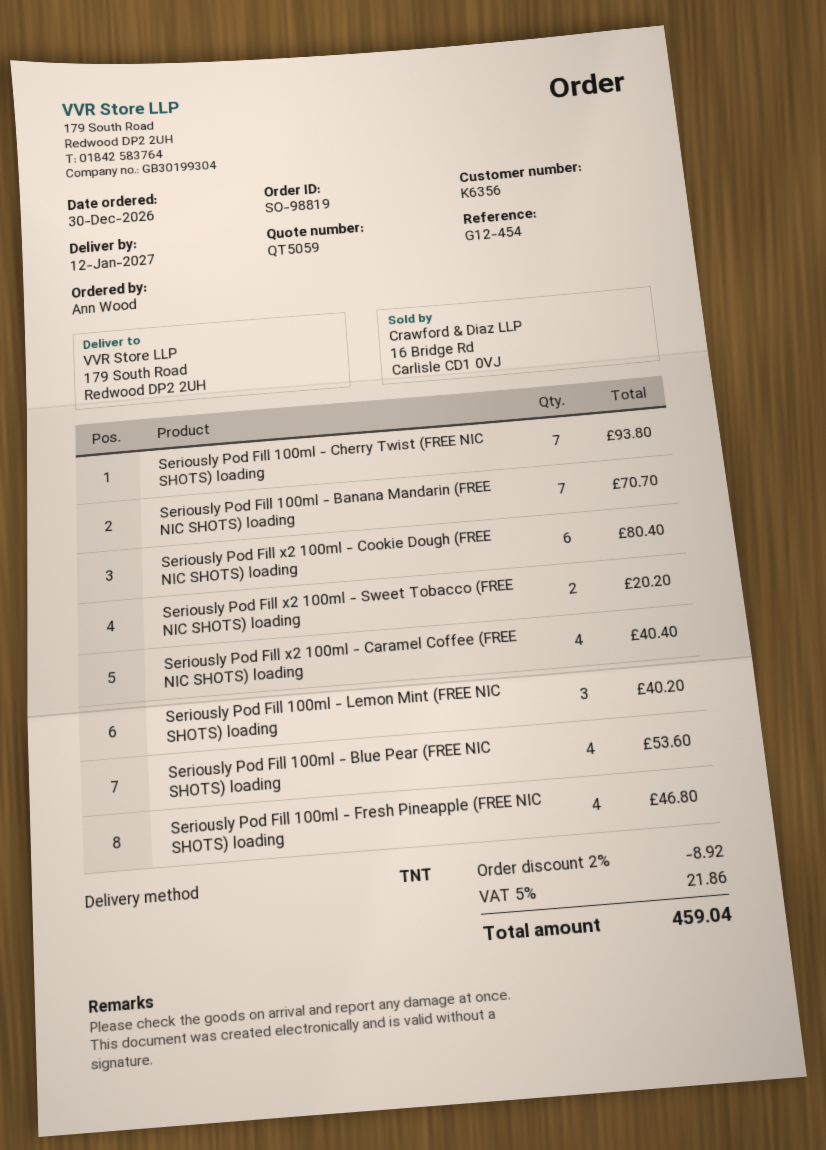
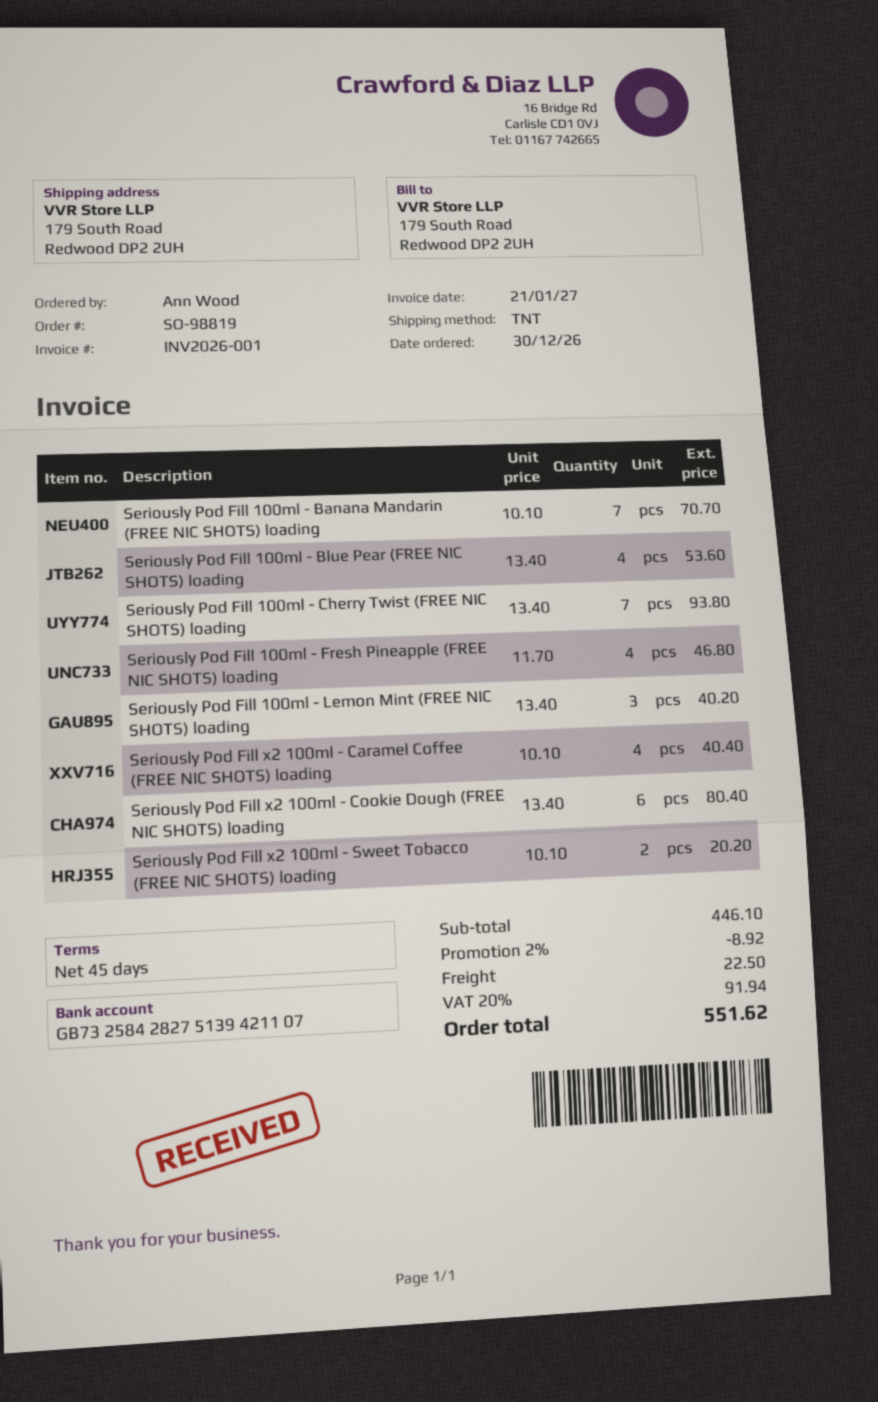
shipping: none -> 22.50
tax: 5% = 21.86 -> 20% = 91.94
total: 459.04 -> 551.62

